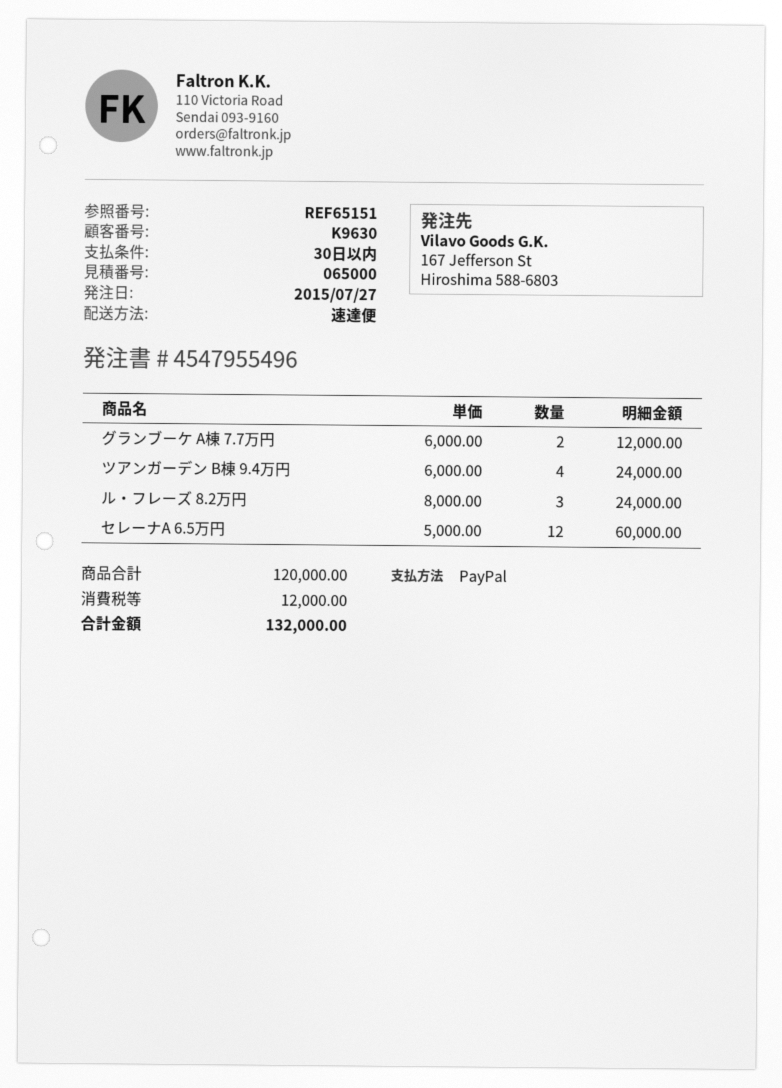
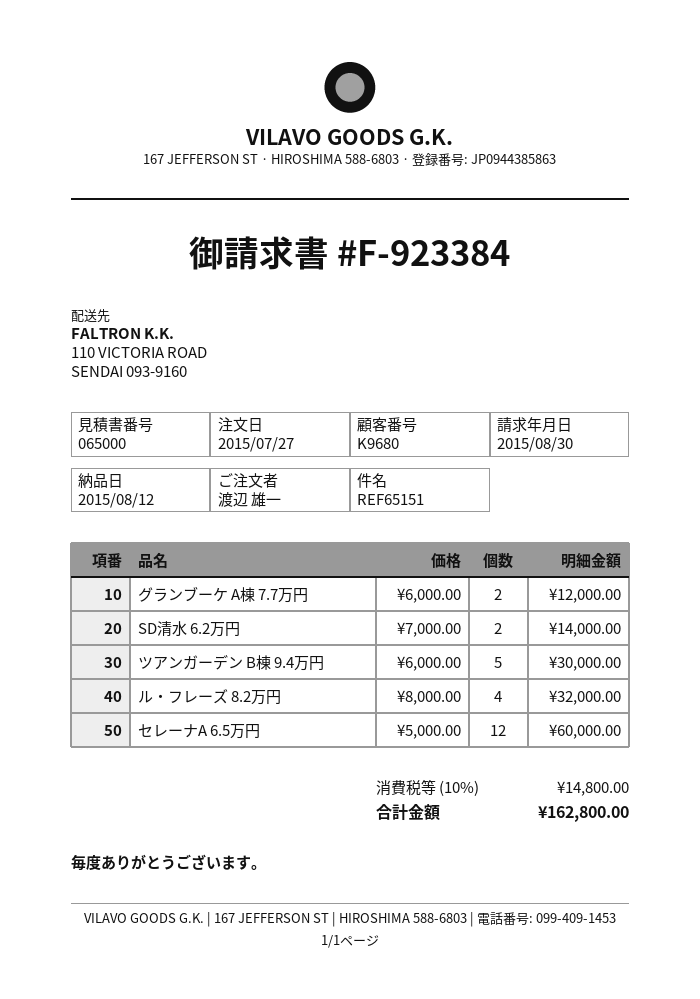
customer number: K9630 -> K9680
ツアンガーデン B棟 9.4万円: 4 x 6000.00 = 24000.00 -> 5 x 6000.00 = 30000.00
ル・フレーズ 8.2万円: 3 x 8000.00 = 24000.00 -> 4 x 8000.00 = 32000.00
SD清水 6.2万円: none -> 2 x 7000.00 = 14000.00
tax: 12000.00 -> 14800.00
total: 132000.00 -> 162800.00

